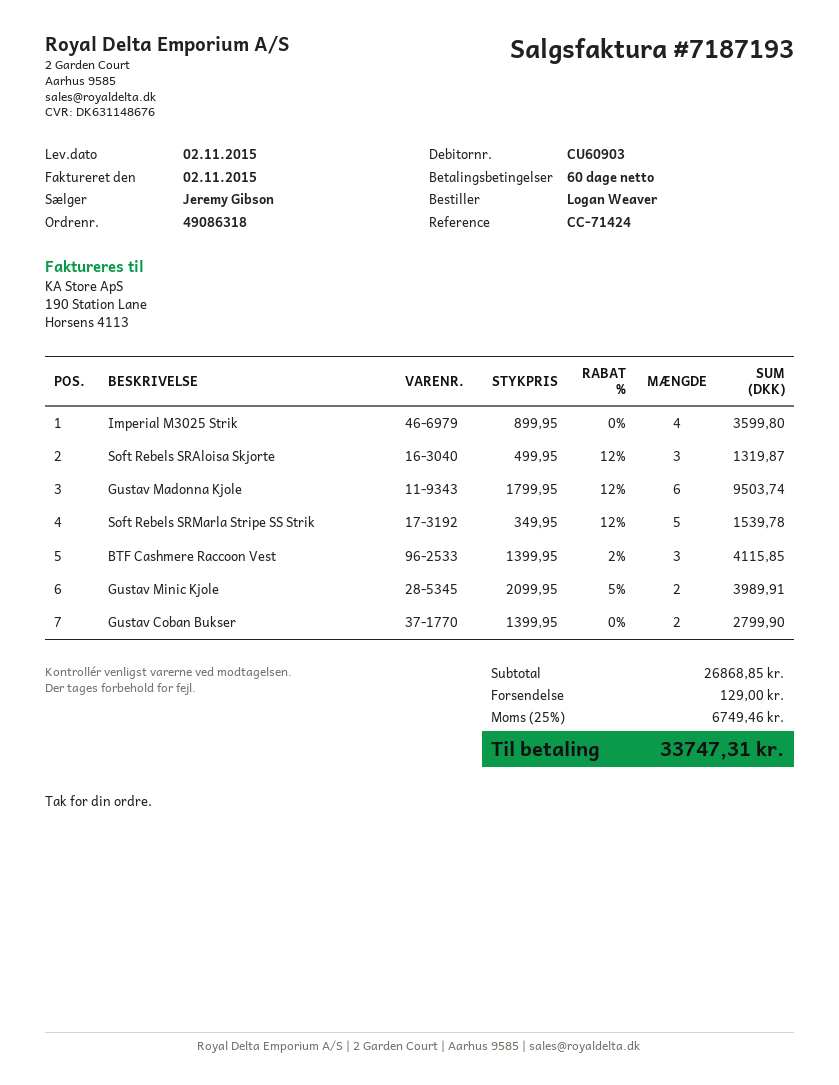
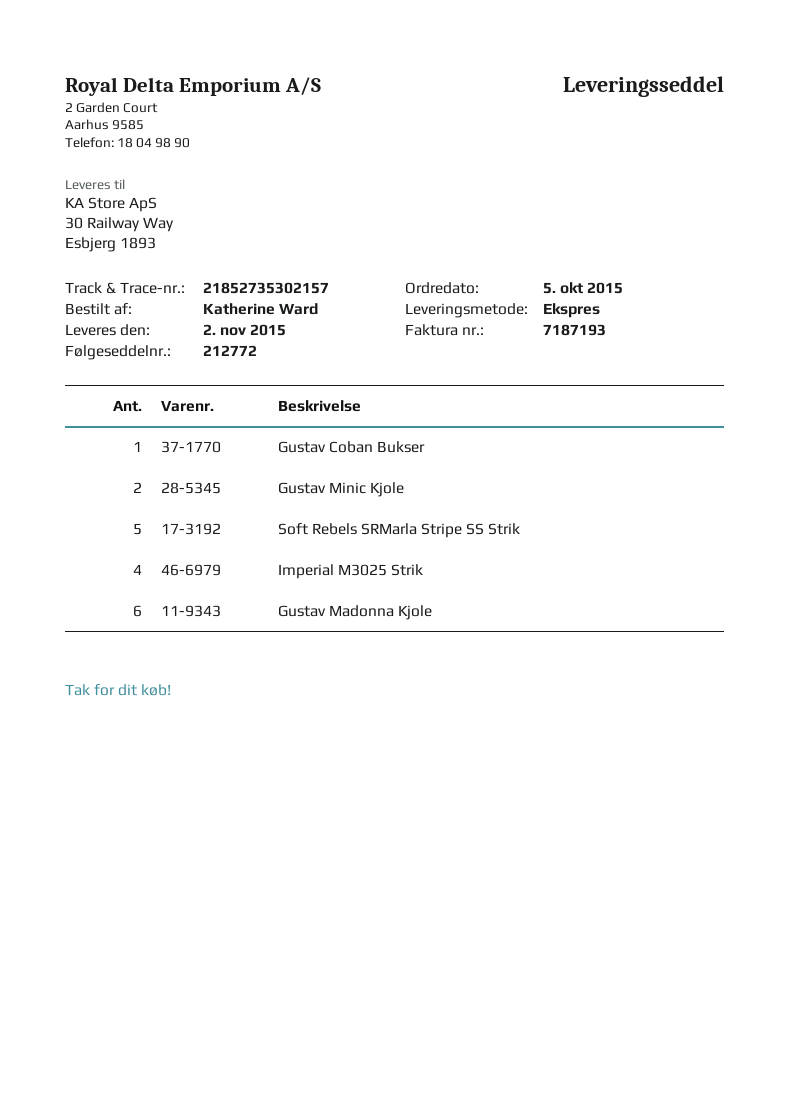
ordered by: Logan Weaver -> Katherine Ward
Soft Rebels SRAloisa Skjorte: 3 -> none
BTF Cashmere Raccoon Vest: 3 -> none
Gustav Coban Bukser: 2 -> 1

